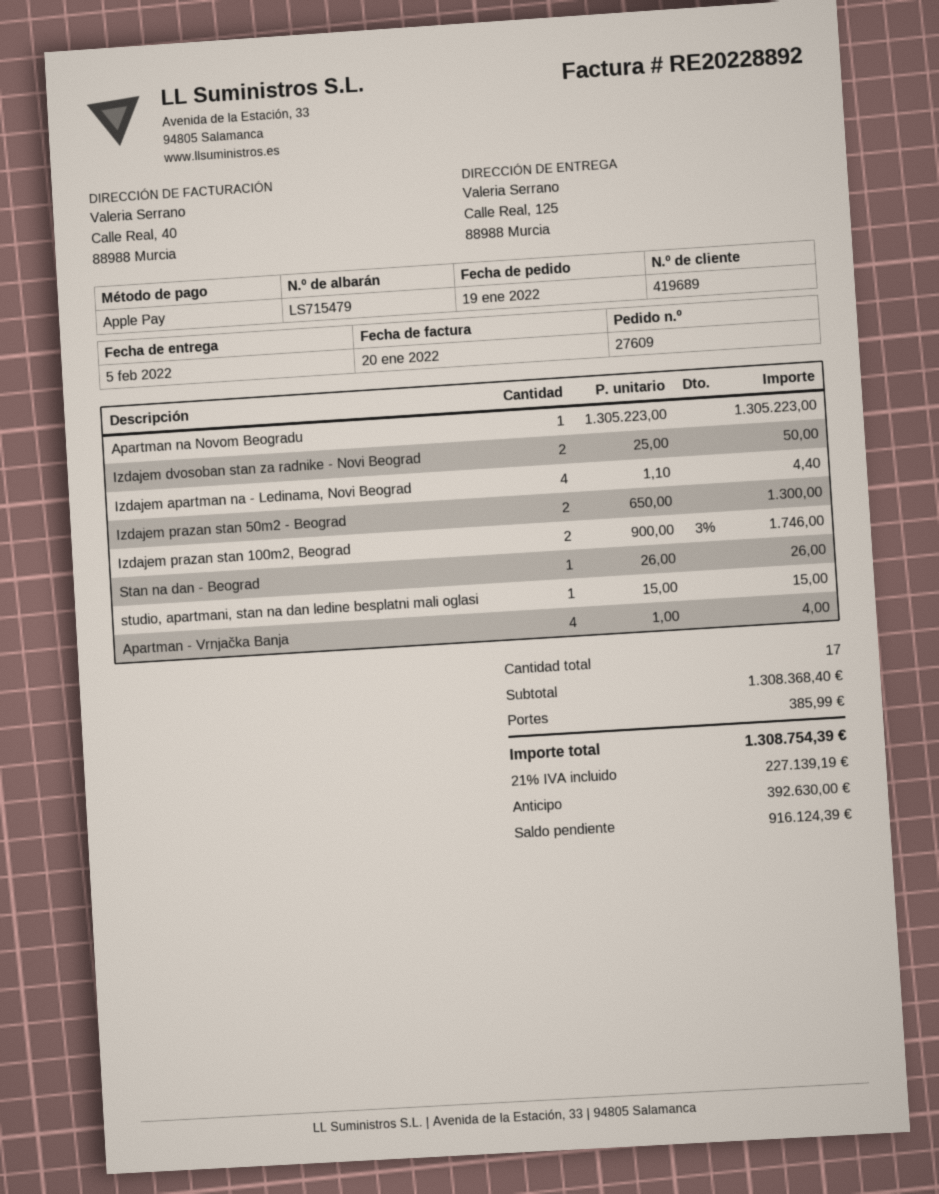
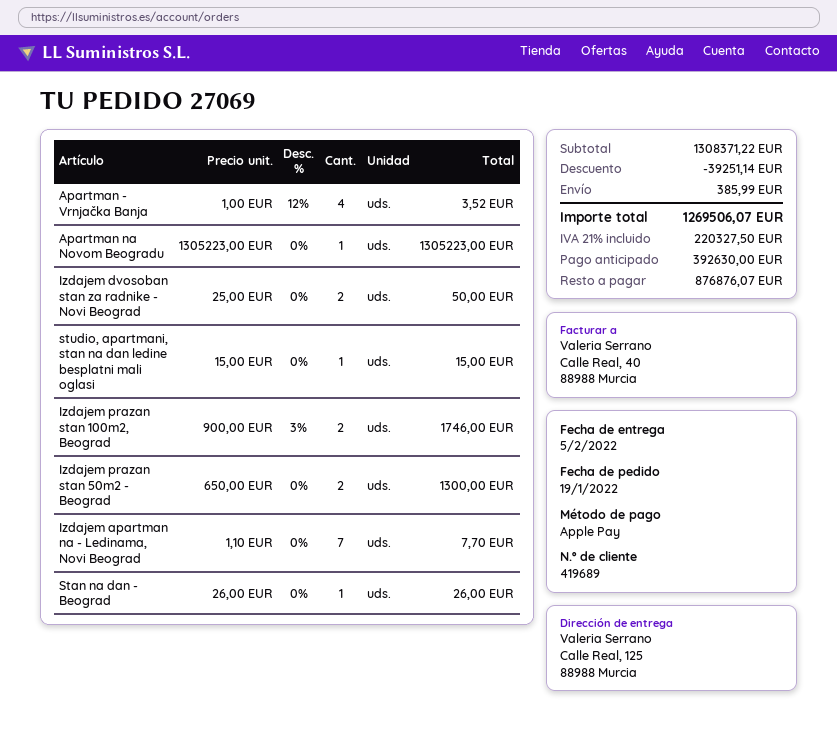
order number: 27609 -> 27069
Izdajem apartman na - Ledinama, Novi Beograd: 4 x 1.10 = 4.40 -> 7 x 1.10 = 7.70
Apartman - Vrnjačka Banja: 4 x 1.00 = 4.00 -> 4 x 1.00 - 12% = 3.52
subtotal: 1308368.40 -> 1308371.22
discount: none -> 39251.14
tax: 21% = 227139.19 -> 21% = 220327.50
total: 1308754.39 -> 1269506.07
balance: 916124.39 -> 876876.07

